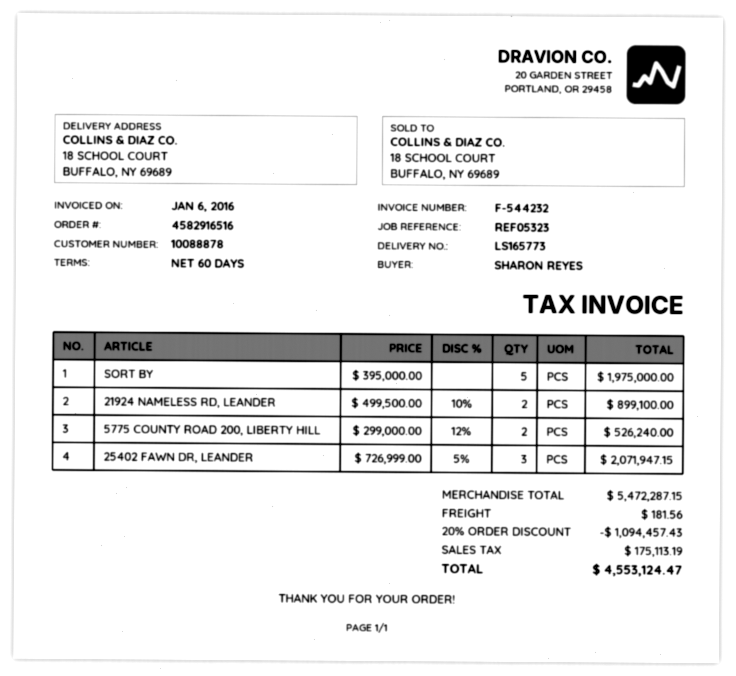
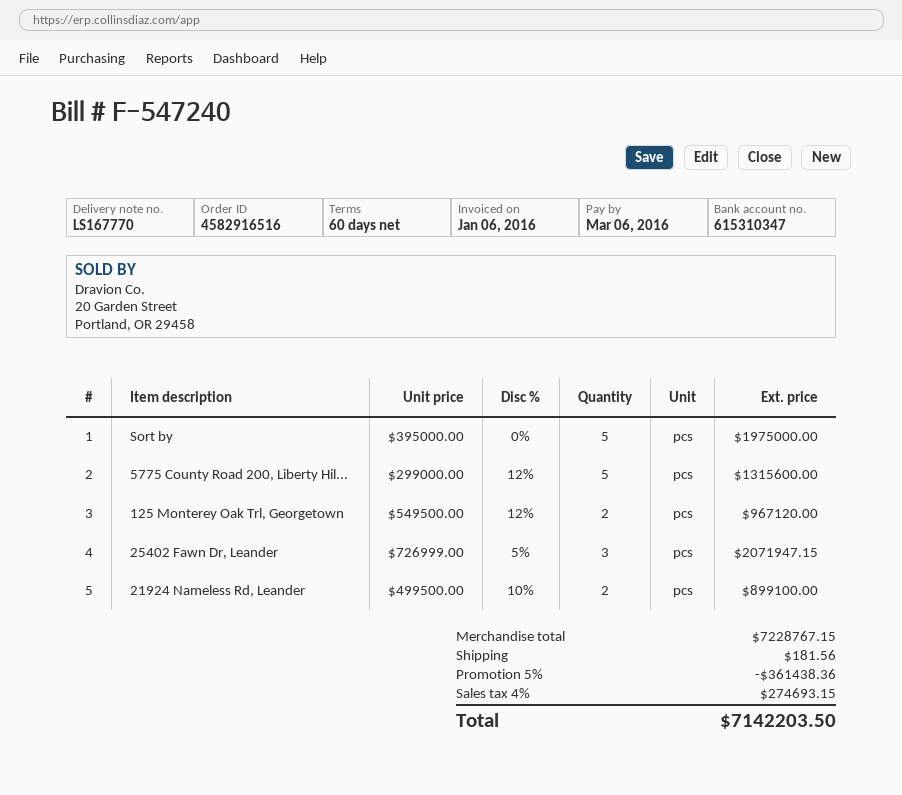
delivery note number: LS165773 -> LS167770
invoice number: F-544232 -> F-547240
5775 COUNTY ROAD 200, LIBERTY HILL: 2 x 299000.00 - 12% = 526240.00 -> 5 x 299000.00 - 12% = 1315600.00
125 Monterey Oak Trl, Georgetown: none -> 2 x 549500.00 - 12% = 967120.00
subtotal: 5472287.15 -> 7228767.15
discount: 20% = 1094457.43 -> 5% = 361438.36
tax: 175113.19 -> 274693.15
total: 4553124.47 -> 7142203.50

